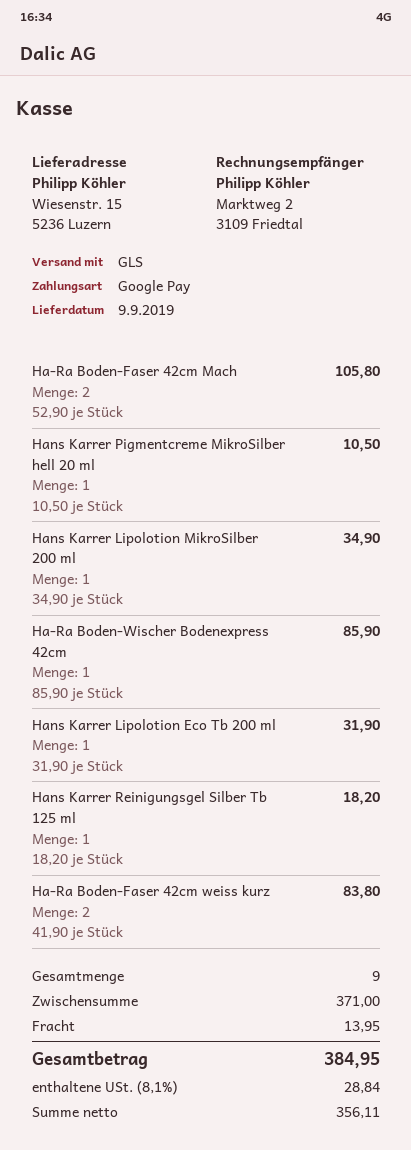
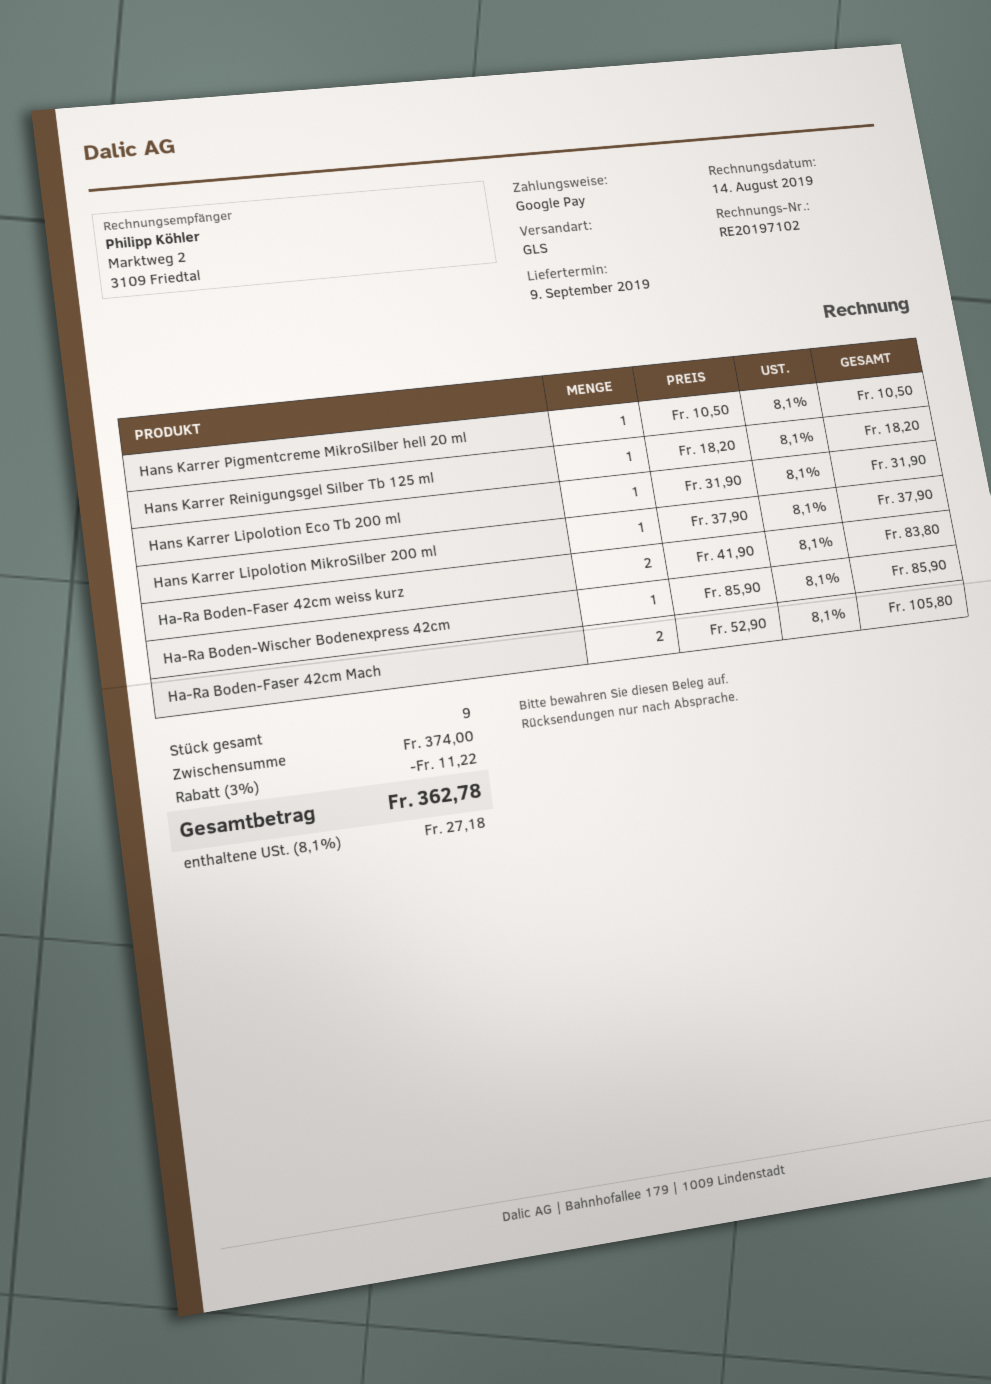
Hans Karrer Lipolotion MikroSilber 200 ml: 1 x 34.90 = 34.90 -> 1 x 37.90 = 37.90
subtotal: 371.00 -> 374.00
discount: none -> 3% = 11.22
shipping: 13.95 -> none
tax: 8.1% = 28.84 -> 8.1% = 27.18
total: 384.95 -> 362.78

